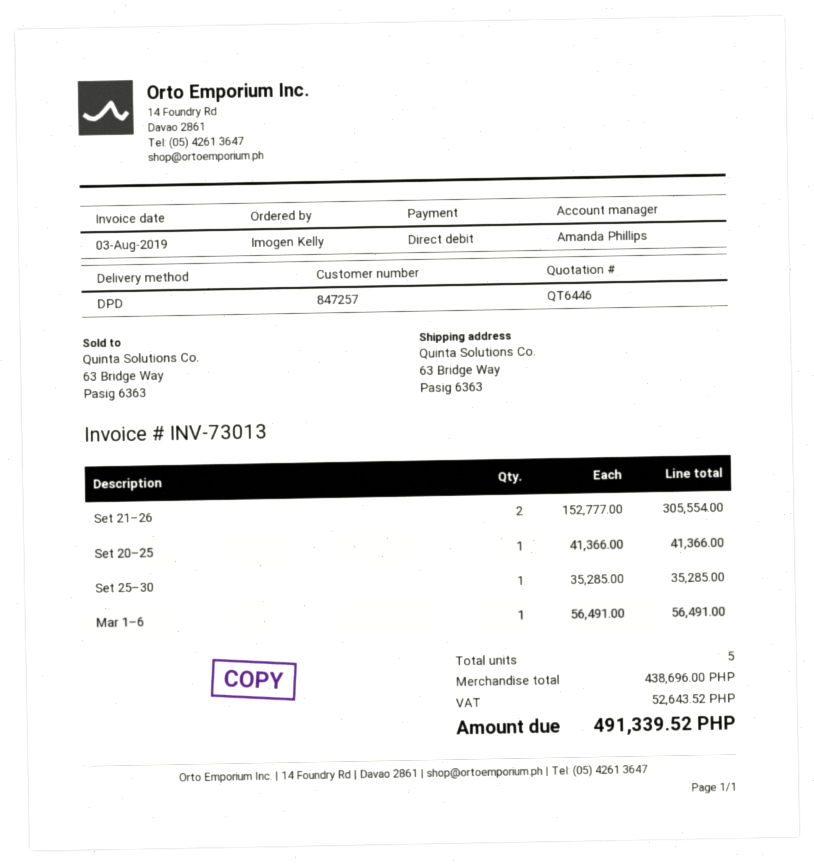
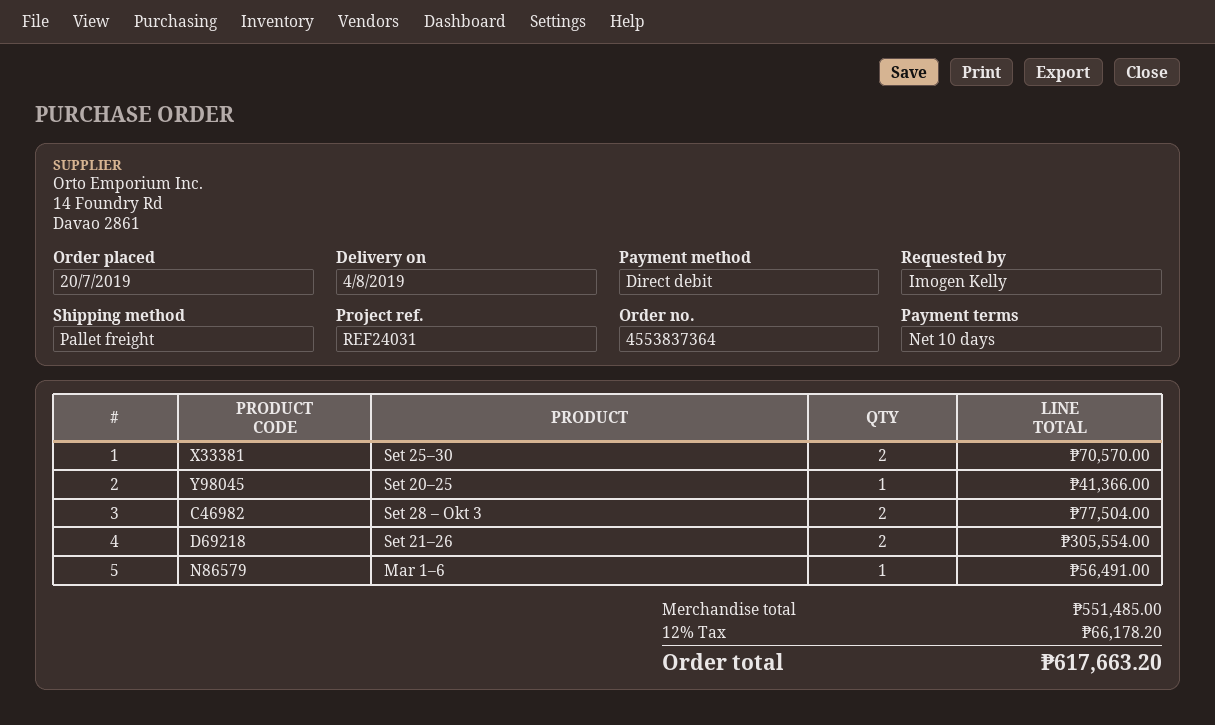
shipping method: DPD -> pallet freight
Set 25–30: 1 for 35285.00 -> 2 for 70570.00
Set 28 – Okt 3: none -> 2 for 77504.00
subtotal: 438696.00 -> 551485.00
tax: 52643.52 -> 66178.20
total: 491339.52 -> 617663.20

